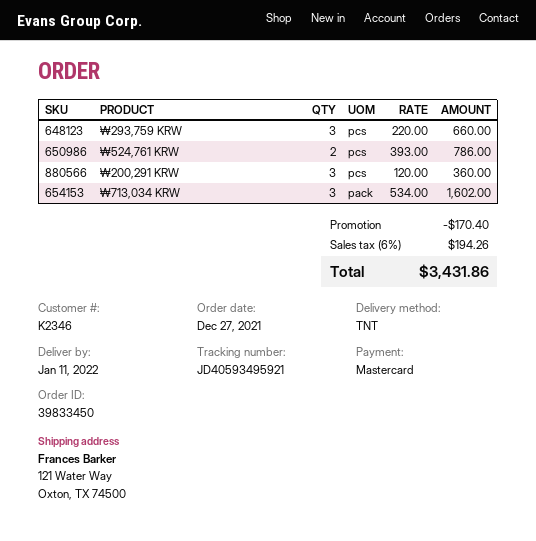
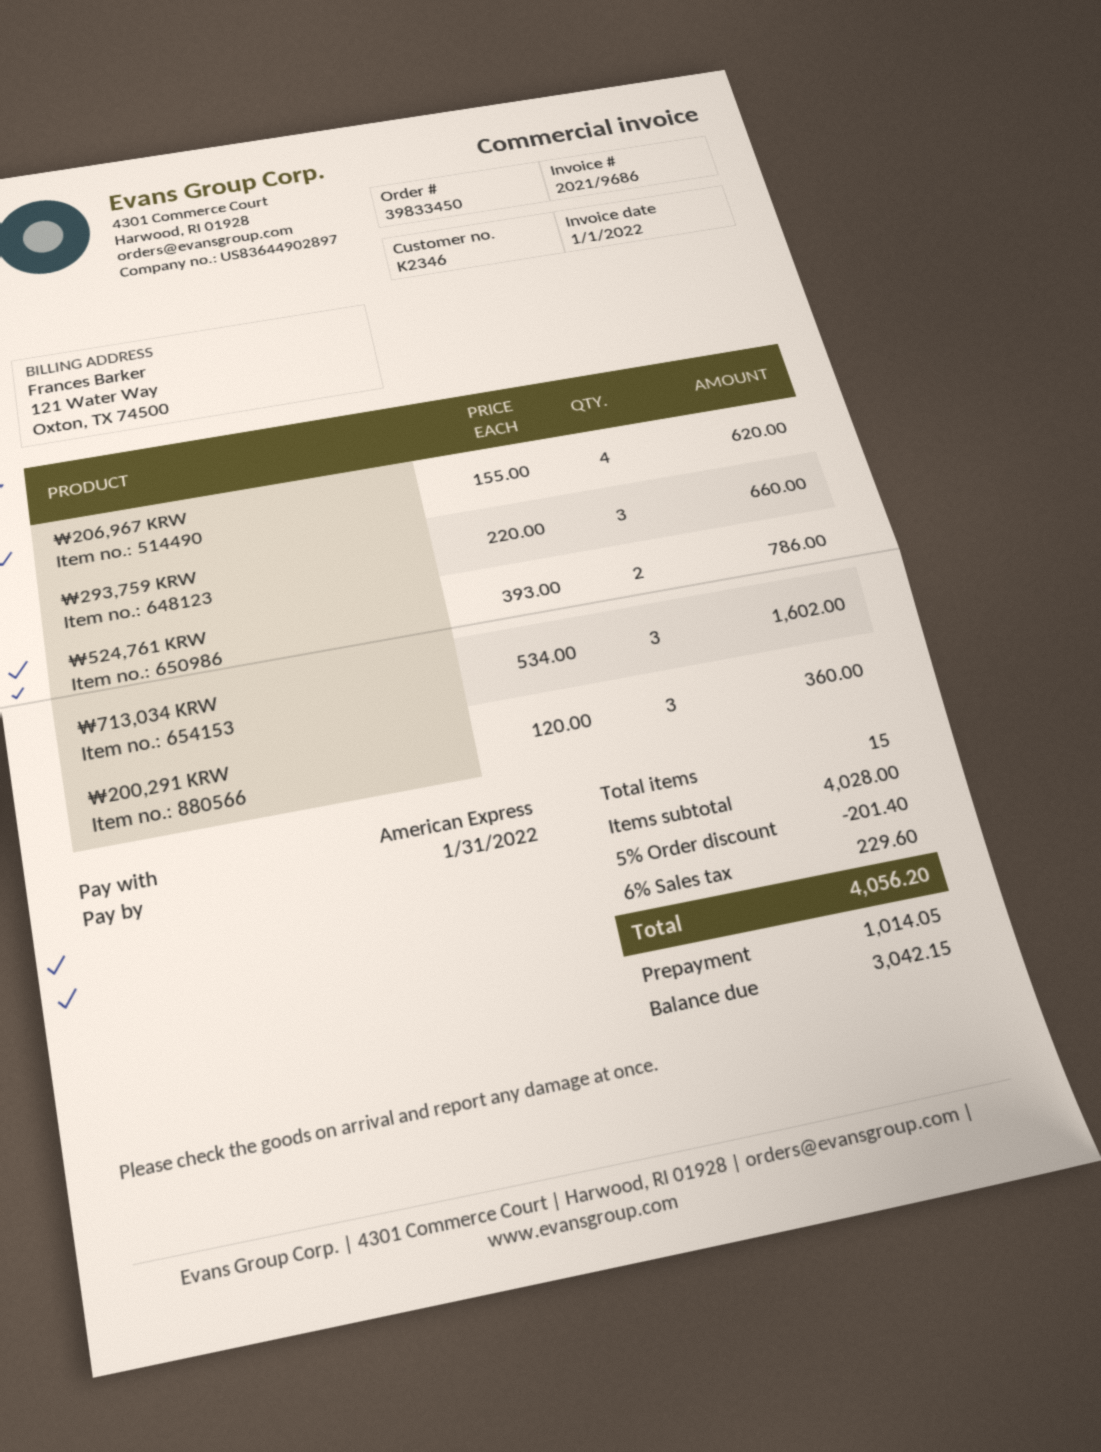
payment method: Mastercard -> American Express
₩206,967 KRW: none -> 4 x 155.00 = 620.00
discount: 170.40 -> 201.40
tax: 6% = 194.26 -> 6% = 229.60
total: 3431.86 -> 4056.20

